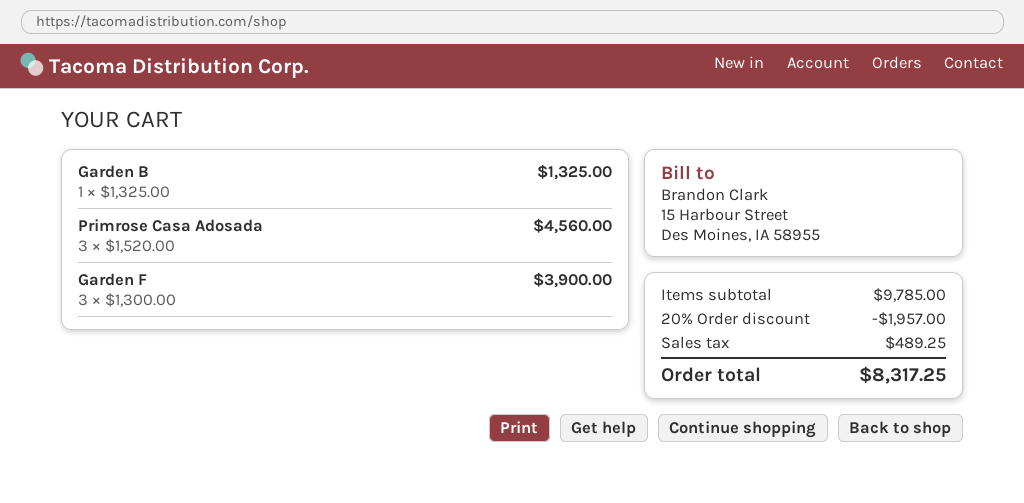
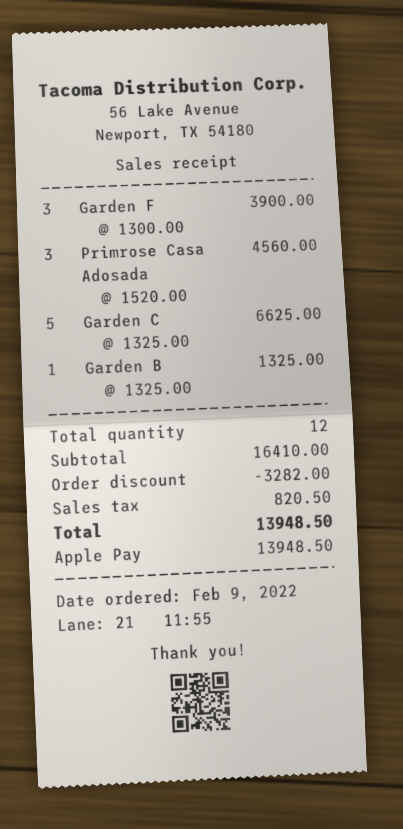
Garden C: none -> 5 x 1325.00 = 6625.00
subtotal: 9785.00 -> 16410.00
discount: 1957.00 -> 3282.00
tax: 489.25 -> 820.50
total: 8317.25 -> 13948.50

